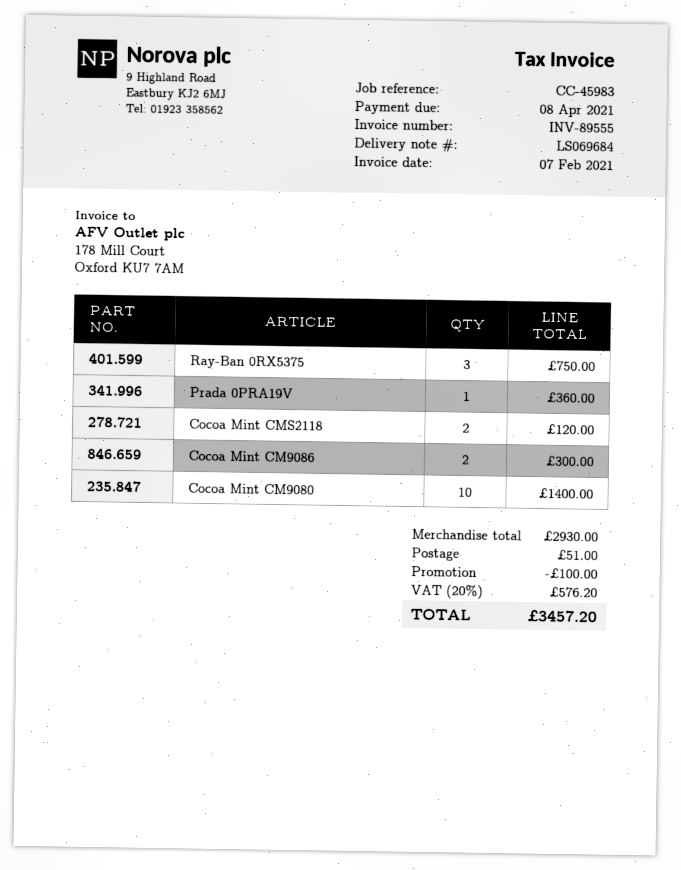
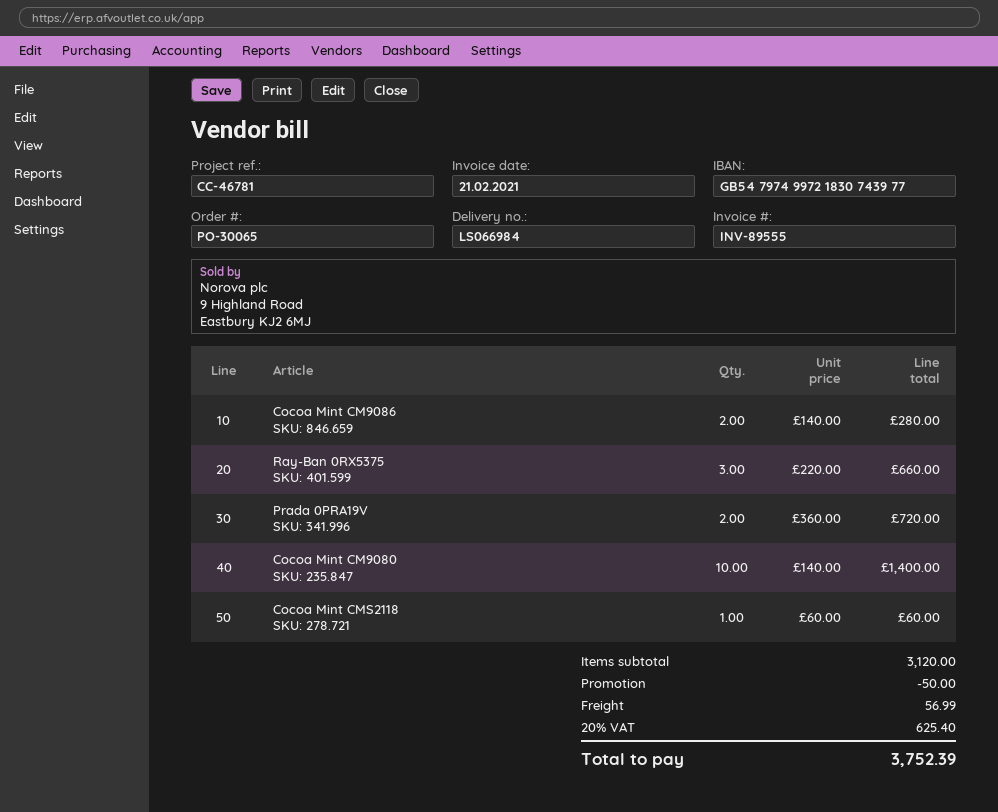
delivery note number: LS069684 -> LS066984
invoice date: 2021-02-07 -> 2021-02-21
reference: CC-45983 -> CC-46781
Ray-Ban 0RX5375: 3 for 750.00 -> 3 for 660.00
Prada 0PRA19V: 1 for 360.00 -> 2 for 720.00
Cocoa Mint CMS2118: 2 for 120.00 -> 1 for 60.00
Cocoa Mint CM9086: 2 for 300.00 -> 2 for 280.00
subtotal: 2930.00 -> 3120.00
discount: 100.00 -> 50.00
shipping: 51.00 -> 56.99
tax: 20% = 576.20 -> 20% = 625.40
total: 3457.20 -> 3752.39

